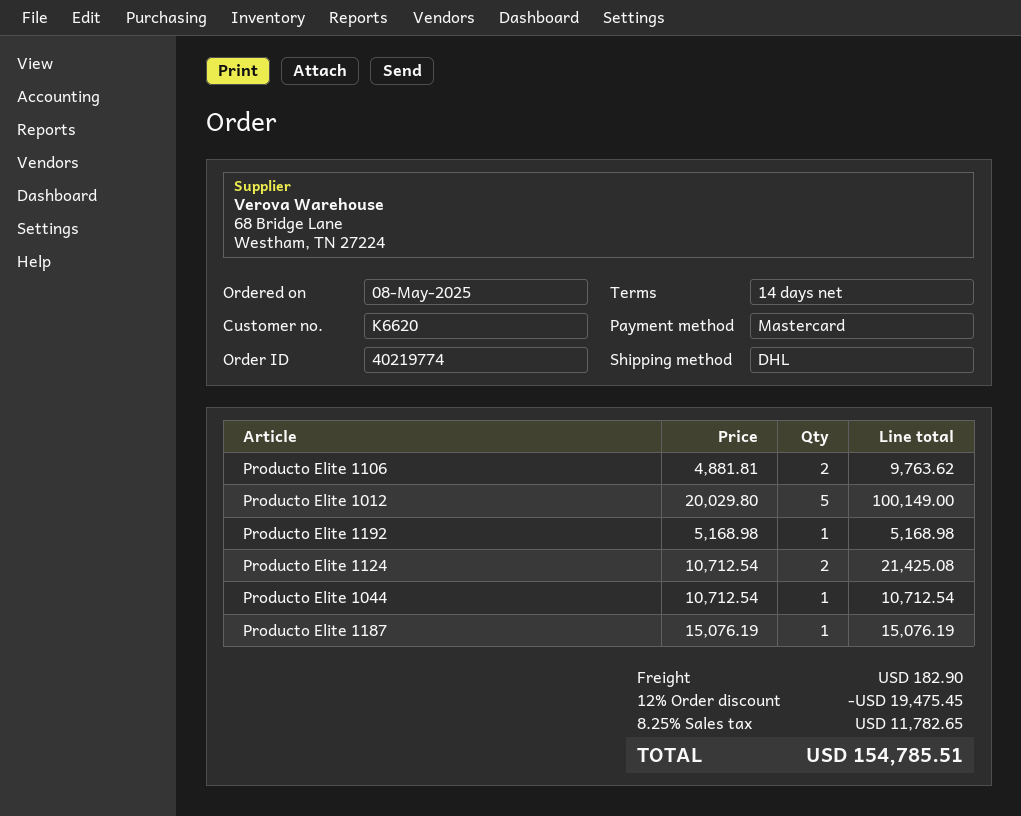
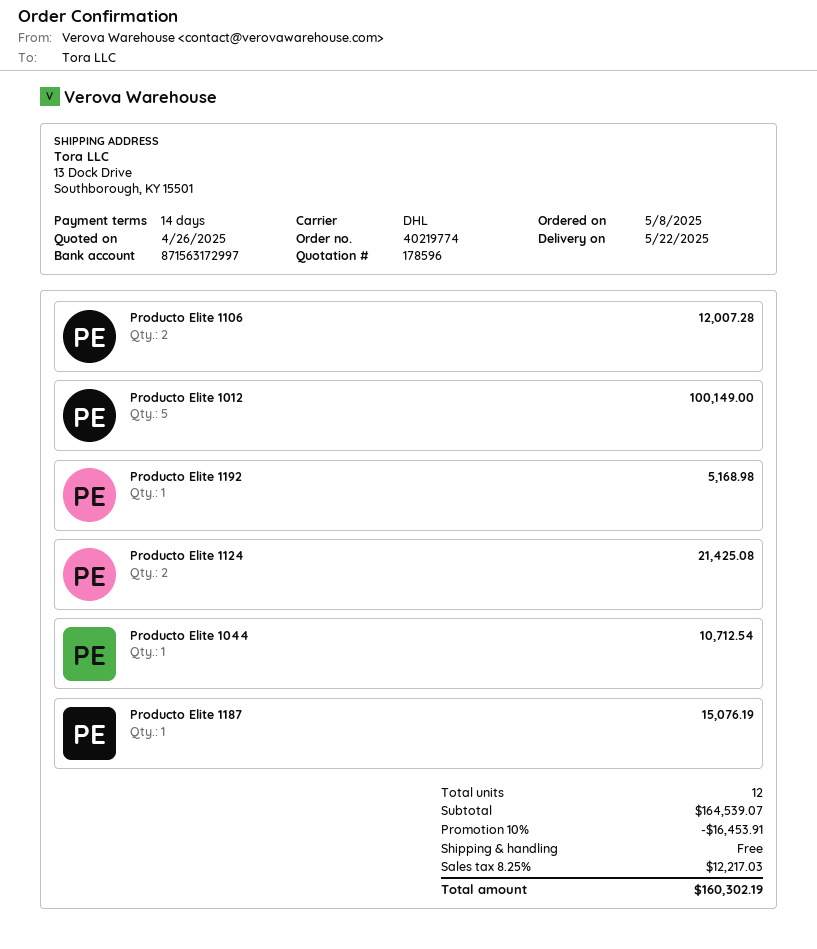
Producto Elite 1106: 2 for 9763.62 -> 2 for 12007.28
discount: 12% = 19475.45 -> 10% = 16453.91
shipping: 182.90 -> 0.00
tax: 8.25% = 11782.65 -> 8.25% = 12217.03
total: 154785.51 -> 160302.19

